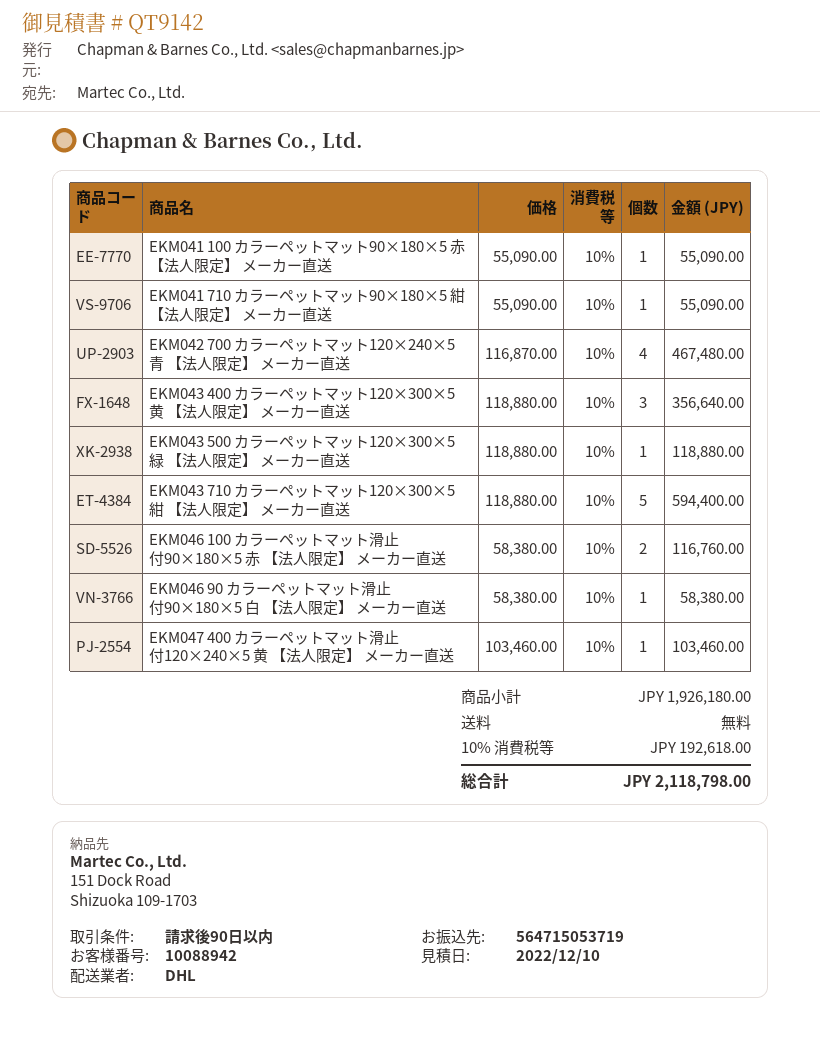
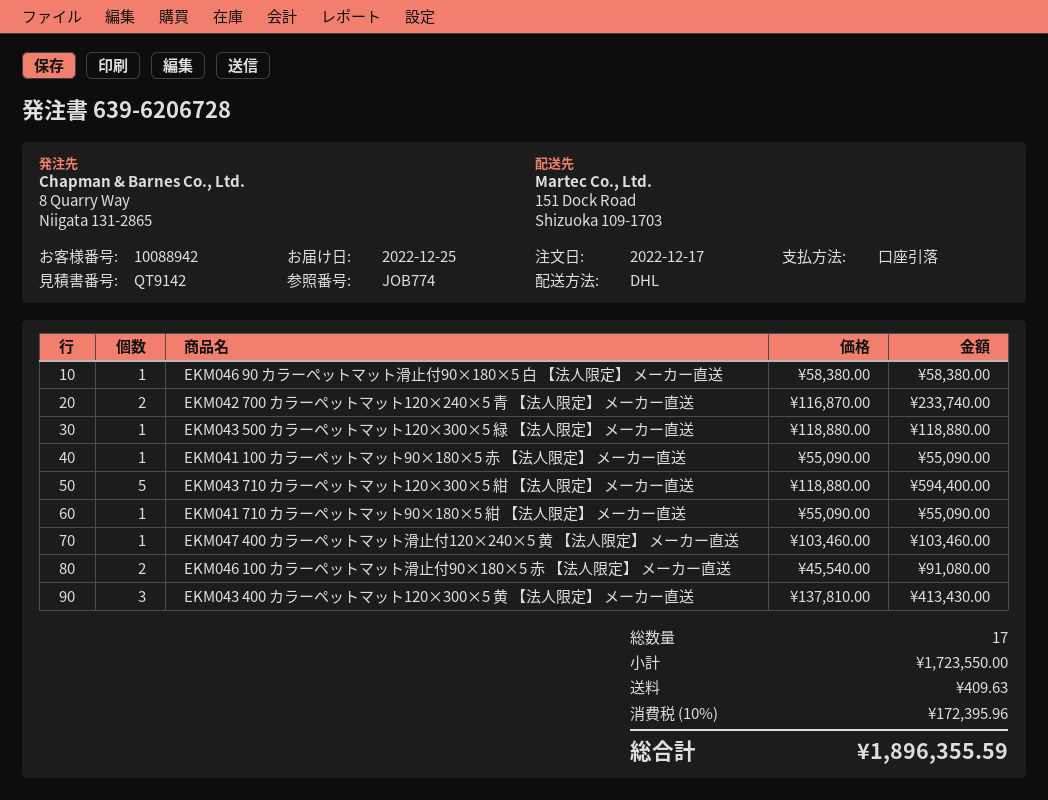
EKM042 700 カラーペットマット120×240×5 青 【法人限定】 メーカー直送: 4 x 116870.00 = 467480.00 -> 2 x 116870.00 = 233740.00
EKM043 400 カラーペットマット120×300×5 黄 【法人限定】 メーカー直送: 3 x 118880.00 = 356640.00 -> 3 x 137810.00 = 413430.00
EKM046 100 カラーペットマット滑止付90×180×5 赤 【法人限定】 メーカー直送: 2 x 58380.00 = 116760.00 -> 2 x 45540.00 = 91080.00
subtotal: 1926180.00 -> 1723550.00
shipping: 0.00 -> 409.63
tax: 10% = 192618.00 -> 10% = 172395.96
total: 2118798.00 -> 1896355.59

